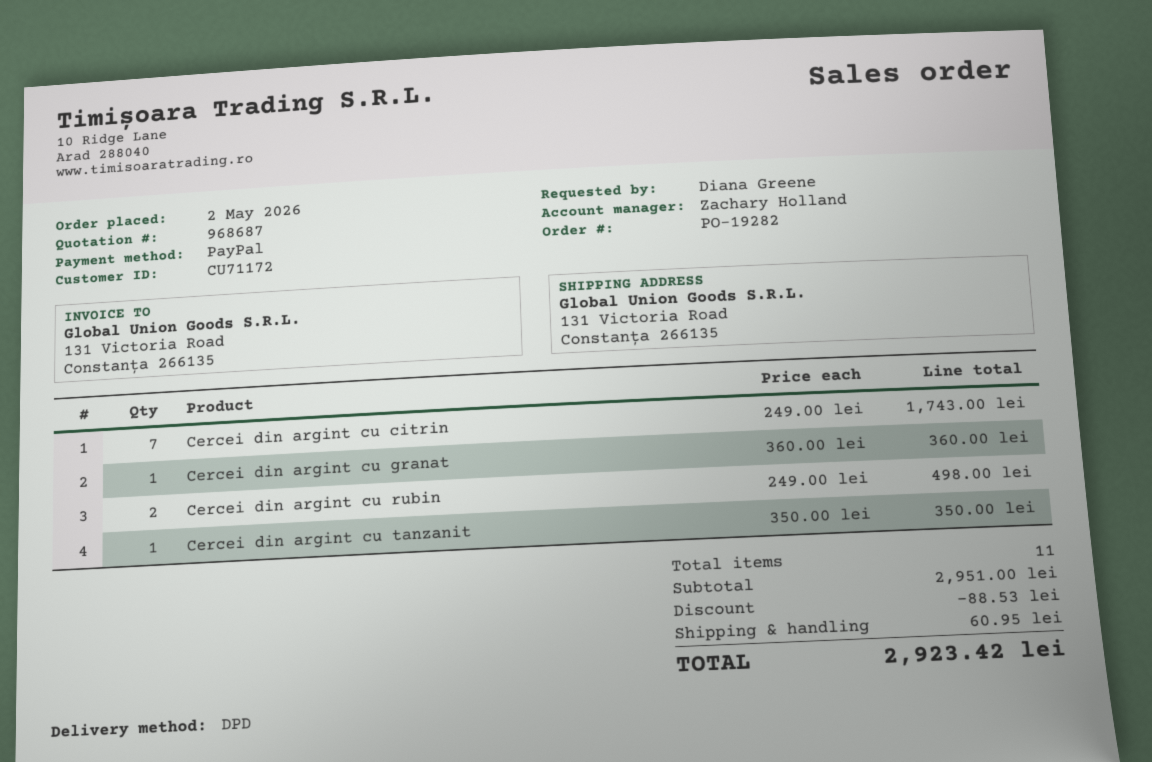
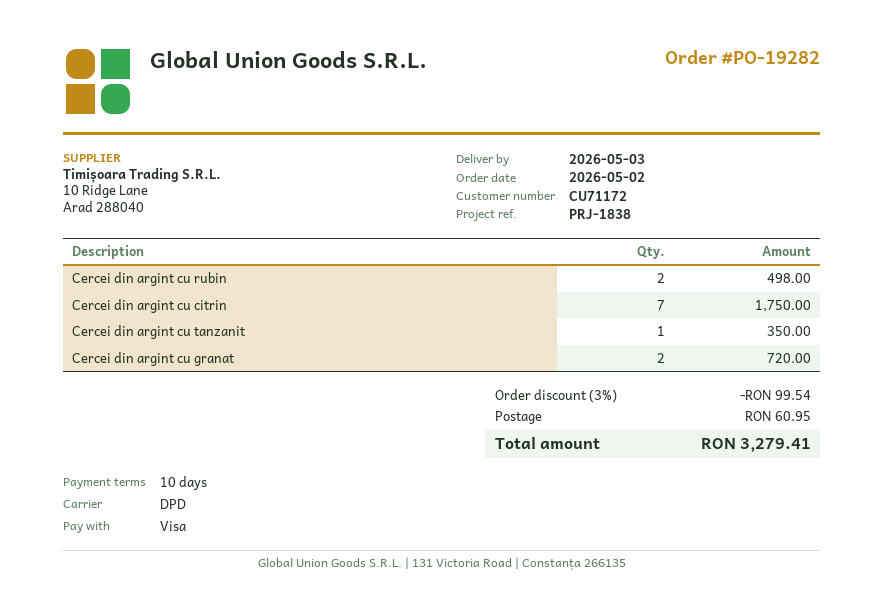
payment method: PayPal -> Visa
Cercei din argint cu citrin: 7 for 1743.00 -> 7 for 1750.00
Cercei din argint cu granat: 1 for 360.00 -> 2 for 720.00
discount: 88.53 -> 99.54
total: 2923.42 -> 3279.41

